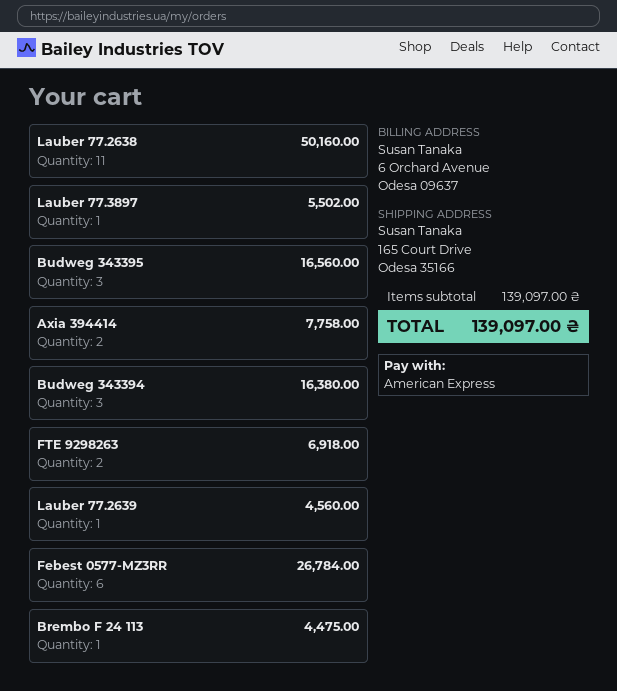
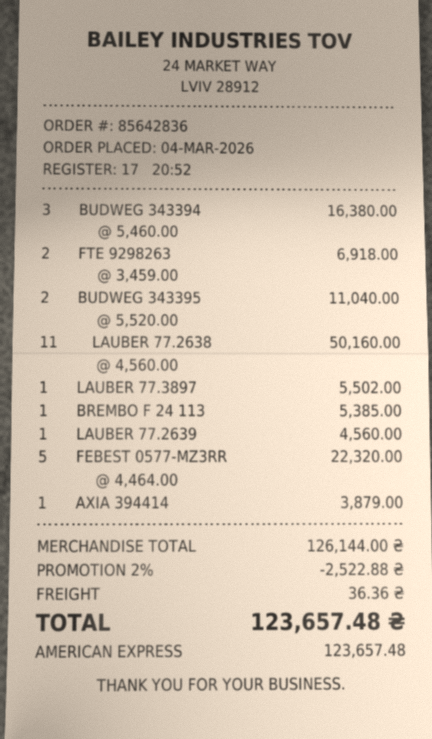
Budweg 343395: 3 for 16560.00 -> 2 for 11040.00
Axia 394414: 2 for 7758.00 -> 1 for 3879.00
Febest 0577-MZ3RR: 6 for 26784.00 -> 5 for 22320.00
Brembo F 24 113: 1 for 4475.00 -> 1 for 5385.00
subtotal: 139097.00 -> 126144.00
discount: none -> 2% = 2522.88
shipping: none -> 36.36
total: 139097.00 -> 123657.48

